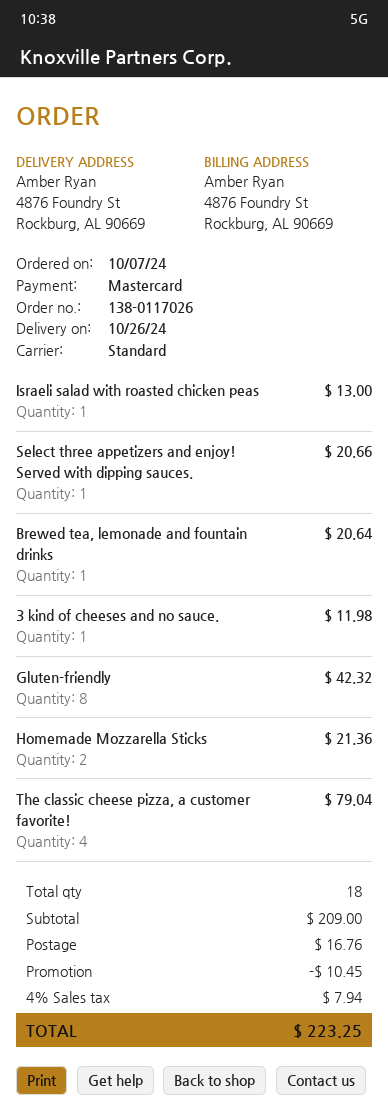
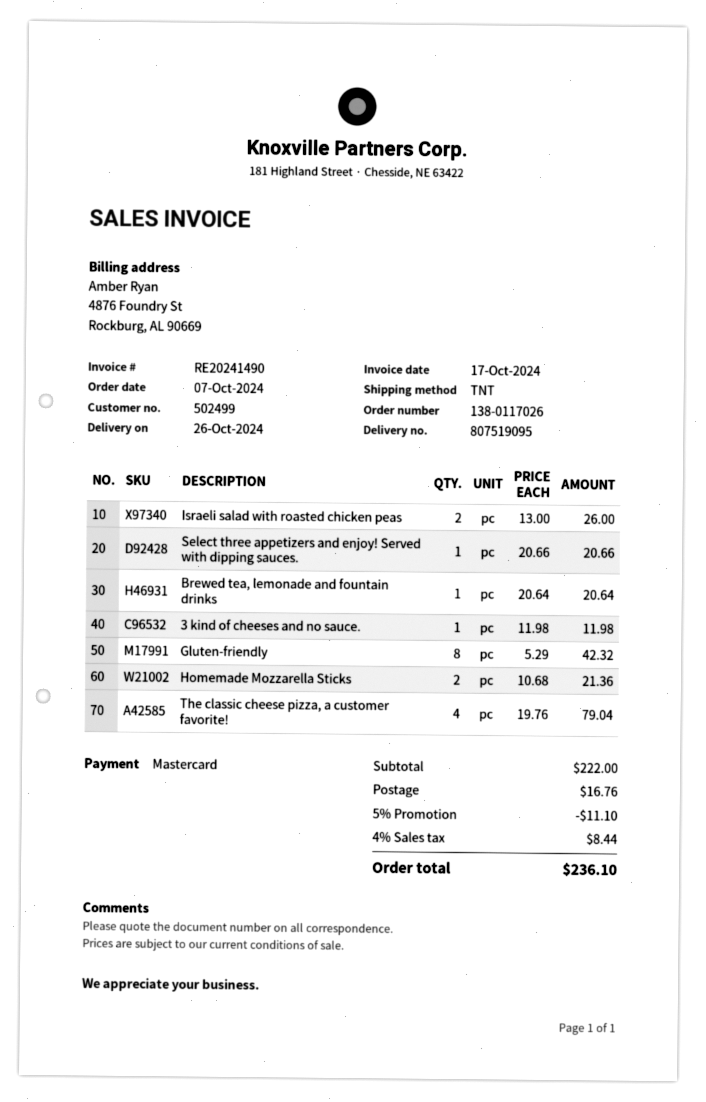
shipping method: standard -> TNT
Israeli salad with roasted chicken peas: 1 for 13.00 -> 2 for 26.00
subtotal: 209.00 -> 222.00
discount: 10.45 -> 11.10
tax: 4% = 7.94 -> 4% = 8.44
total: 223.25 -> 236.10

